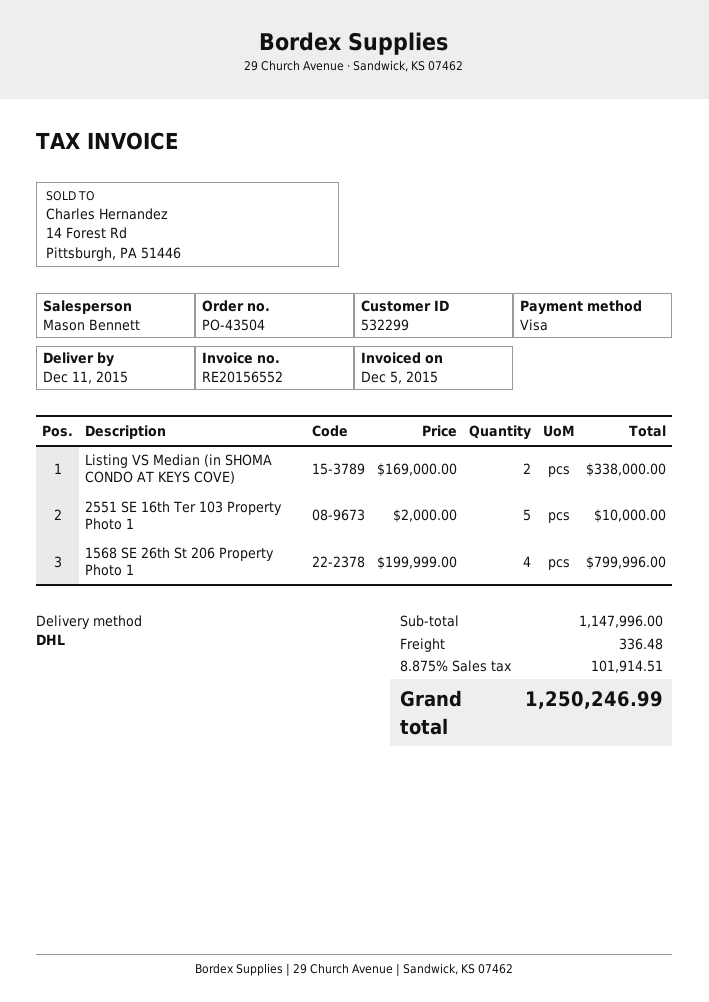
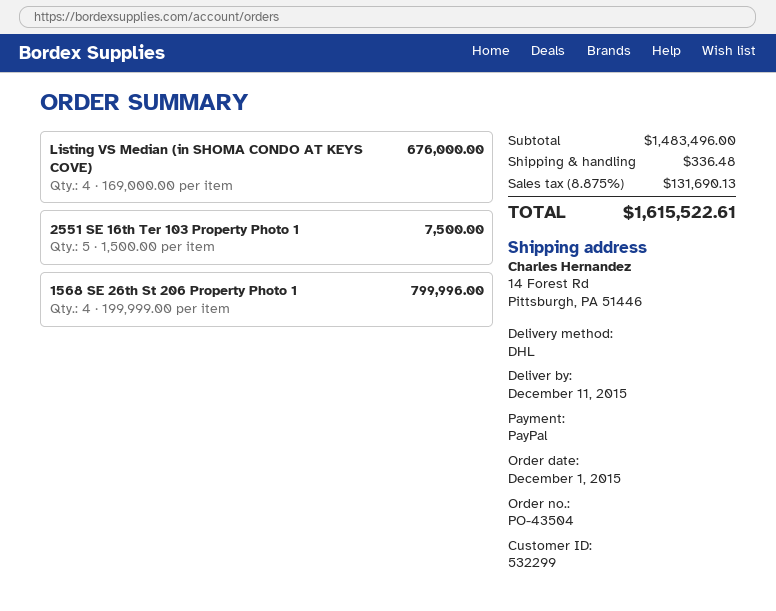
payment method: Visa -> PayPal
Listing VS Median (in SHOMA CONDO AT KEYS COVE): 2 x 169000.00 = 338000.00 -> 4 x 169000.00 = 676000.00
2551 SE 16th Ter 103 Property Photo 1: 5 x 2000.00 = 10000.00 -> 5 x 1500.00 = 7500.00
subtotal: 1147996.00 -> 1483496.00
tax: 8.875% = 101914.51 -> 8.875% = 131690.13
total: 1250246.99 -> 1615522.61

